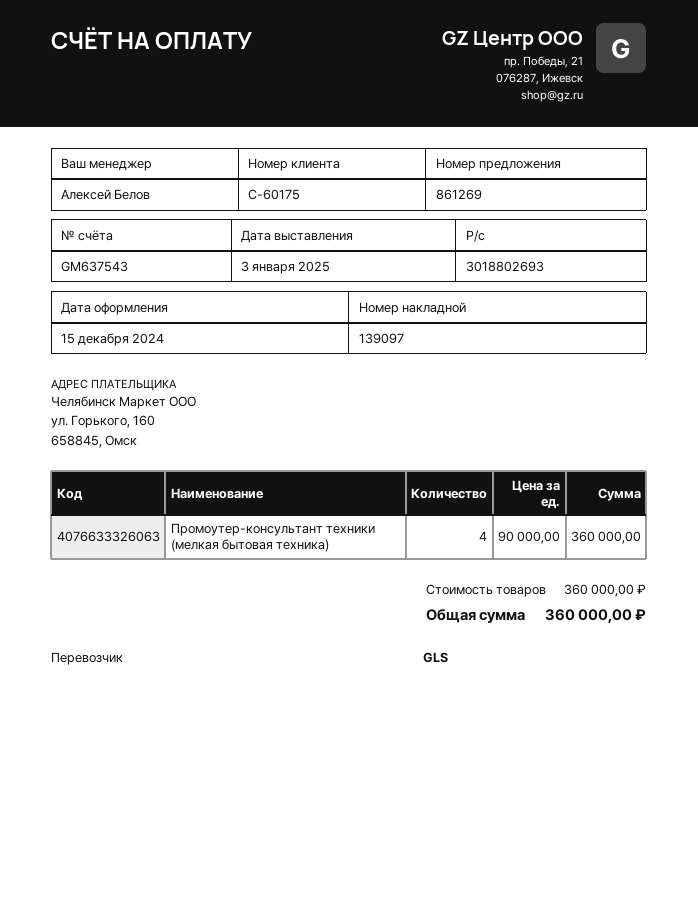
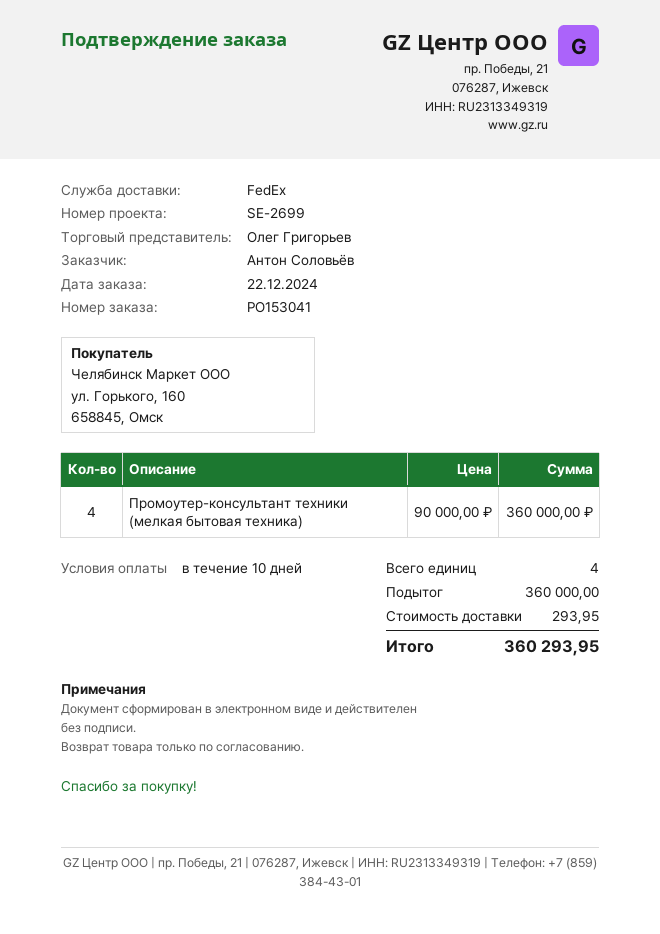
order date: 2024-12-15 -> 2024-12-22
sales rep: Алексей Белов -> Олег Григорьев
shipping method: GLS -> FedEx
shipping: none -> 293.95
total: 360000.00 -> 360293.95

